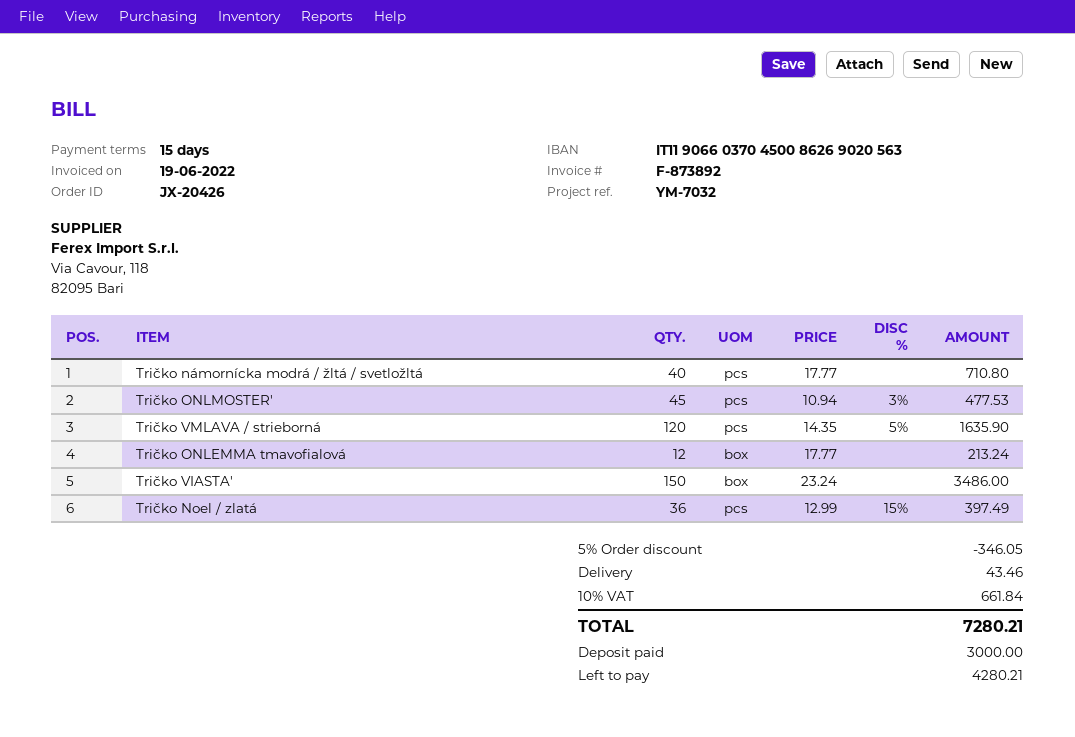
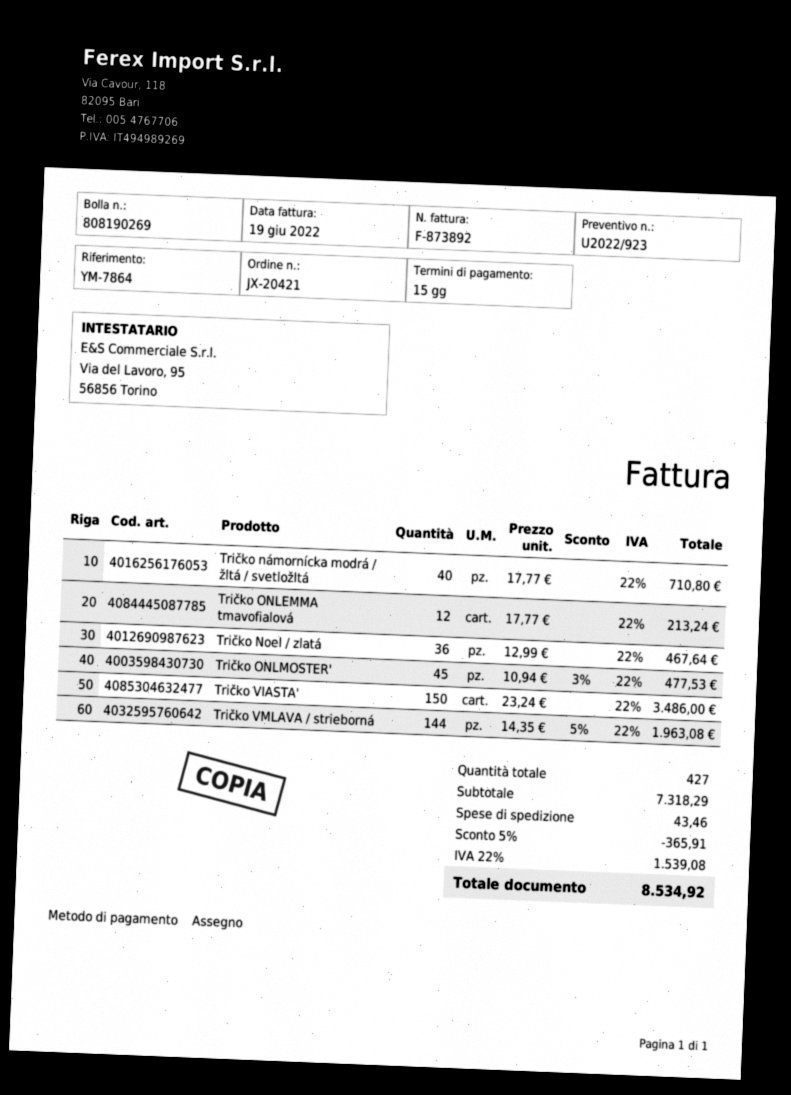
order number: JX-20426 -> JX-20421
reference: YM-7032 -> YM-7864
Tričko VMLAVA / strieborná: 120 x 14.35 - 5% = 1635.90 -> 144 x 14.35 - 5% = 1963.08
Tričko Noel / zlatá: 36 x 12.99 - 15% = 397.49 -> 36 x 12.99 = 467.64
discount: 5% = 346.05 -> 5% = 365.91
tax: 10% = 661.84 -> 22% = 1539.08
total: 7280.21 -> 8534.92

